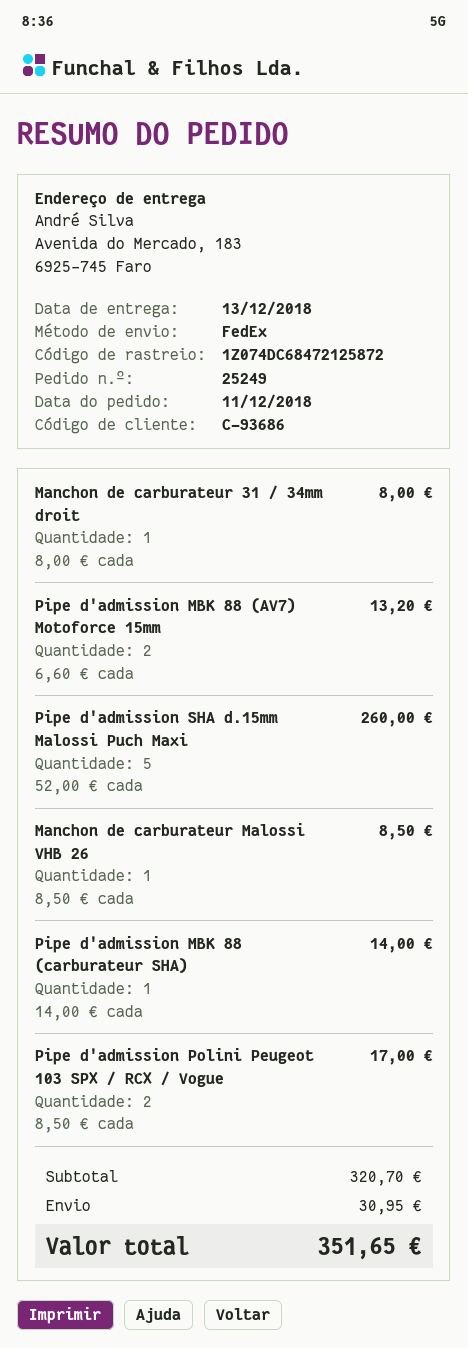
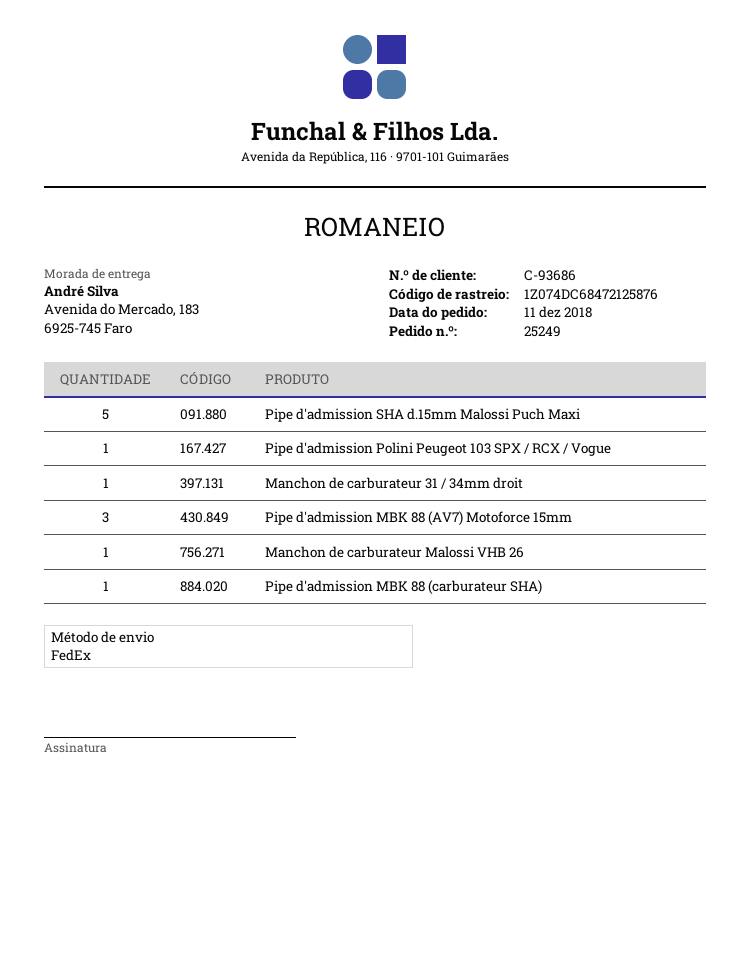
tracking number: 1Z074DC68472125872 -> 1Z074DC68472125876
Pipe d'admission MBK 88 (AV7) Motoforce 15mm: 2 -> 3
Pipe d'admission Polini Peugeot 103 SPX / RCX / Vogue: 2 -> 1

